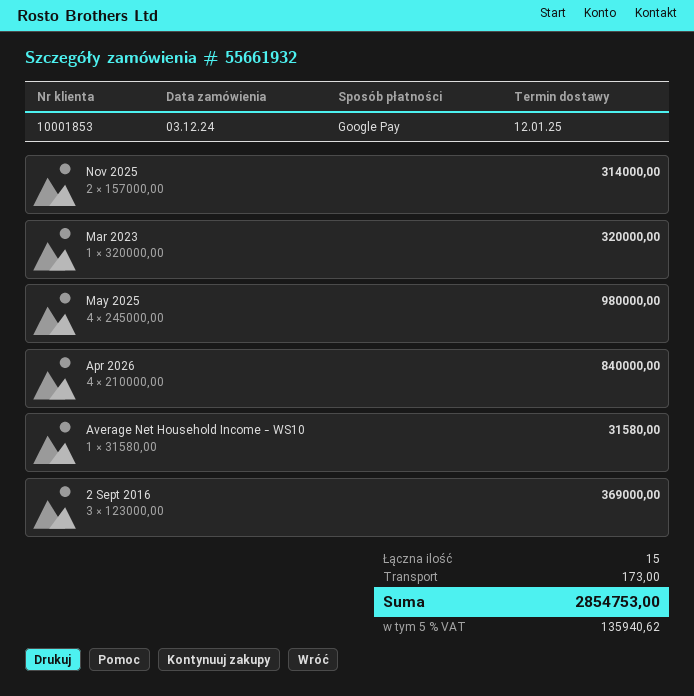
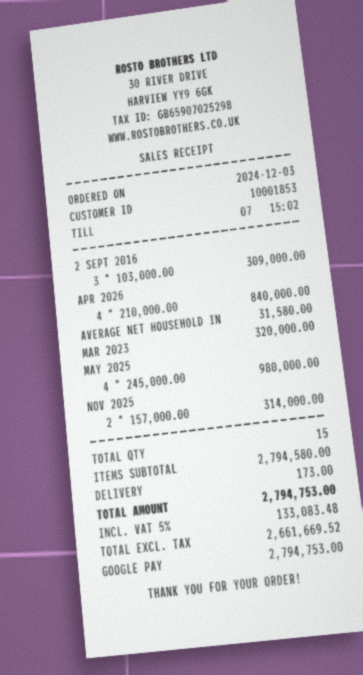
2 Sept 2016: 3 x 123000.00 = 369000.00 -> 3 x 103000.00 = 309000.00
tax: 5% = 135940.62 -> 5% = 133083.48
total: 2854753.00 -> 2794753.00

